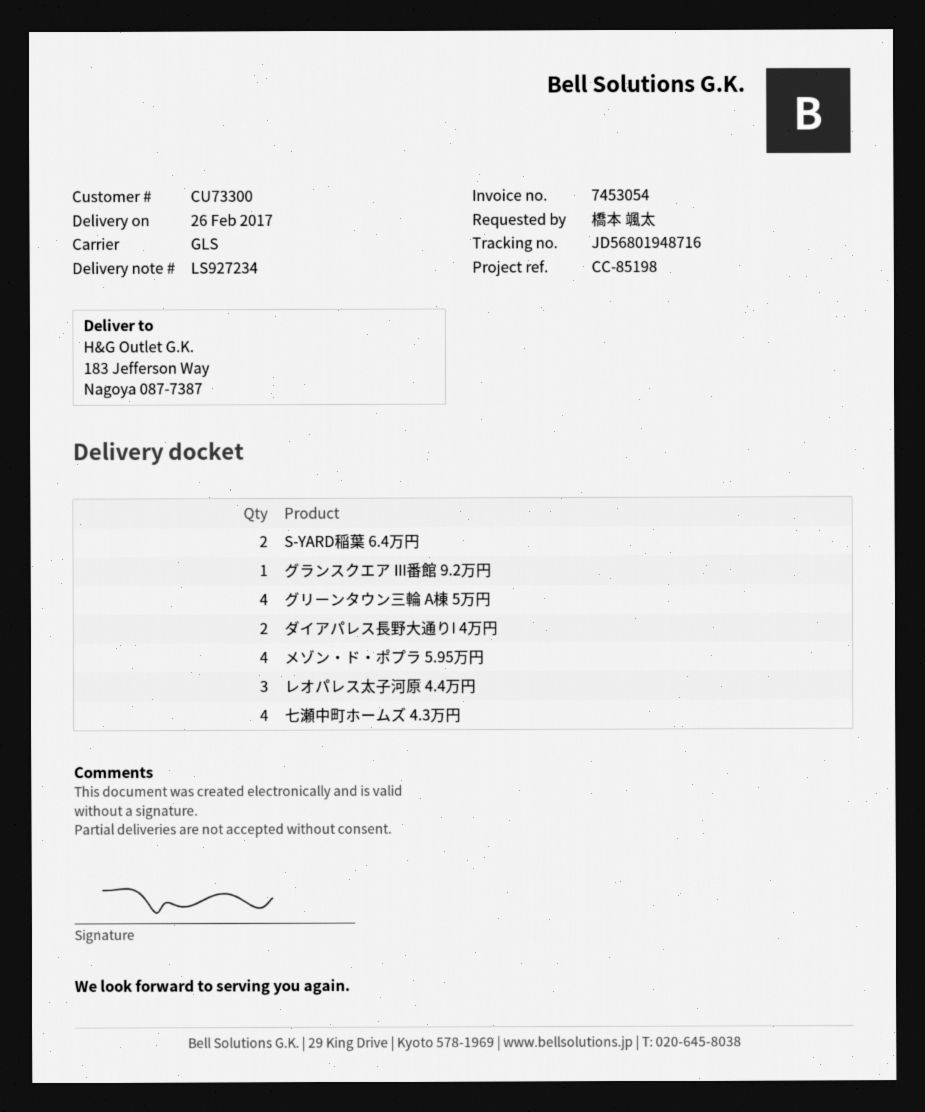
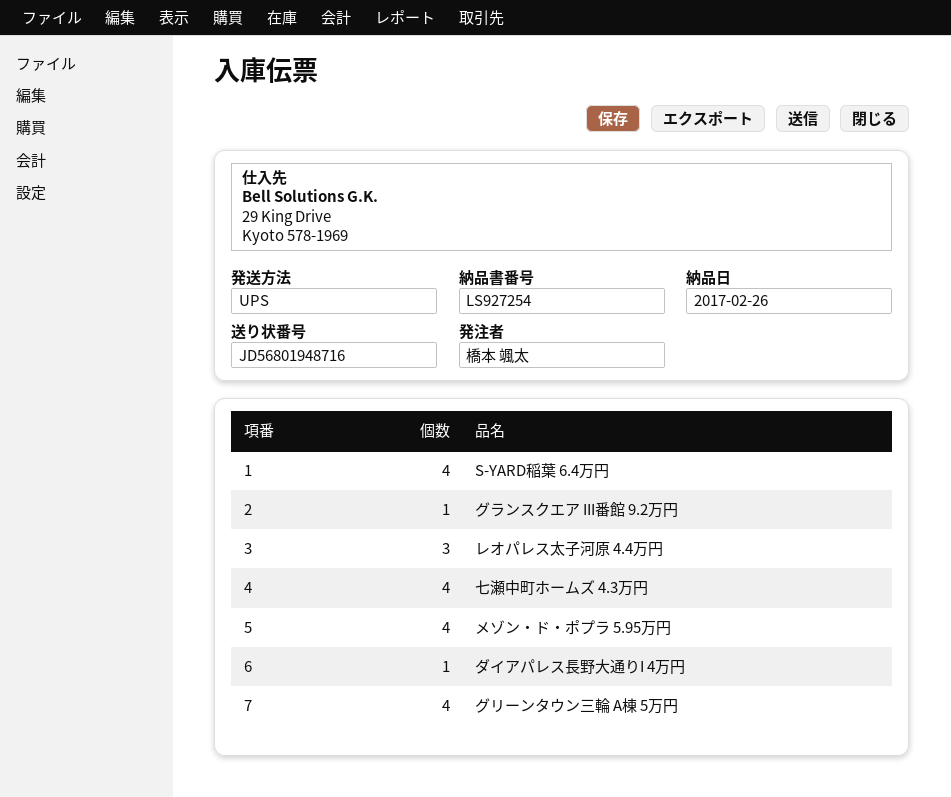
delivery note number: LS927234 -> LS927254
shipping method: GLS -> UPS
S-YARD稲葉 6.4万円: 2 -> 4
ダイアパレス長野大通りI 4万円: 2 -> 1

